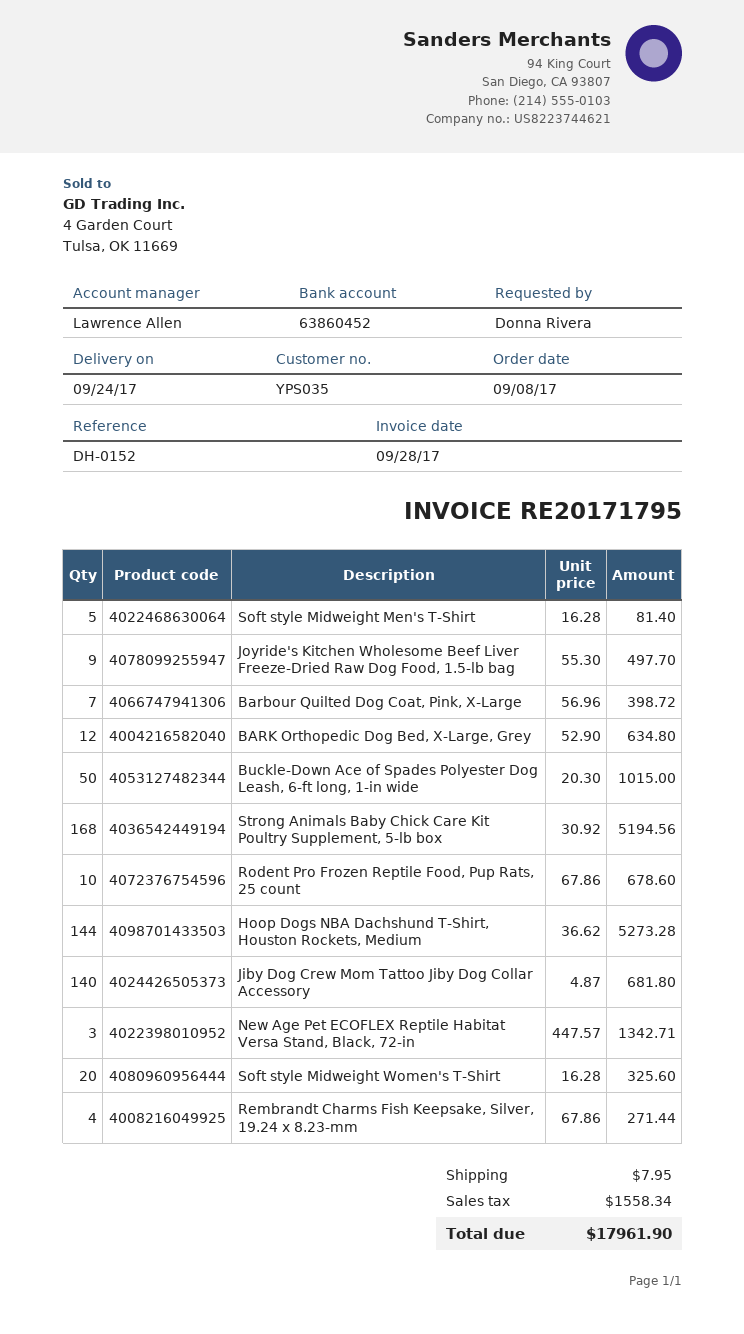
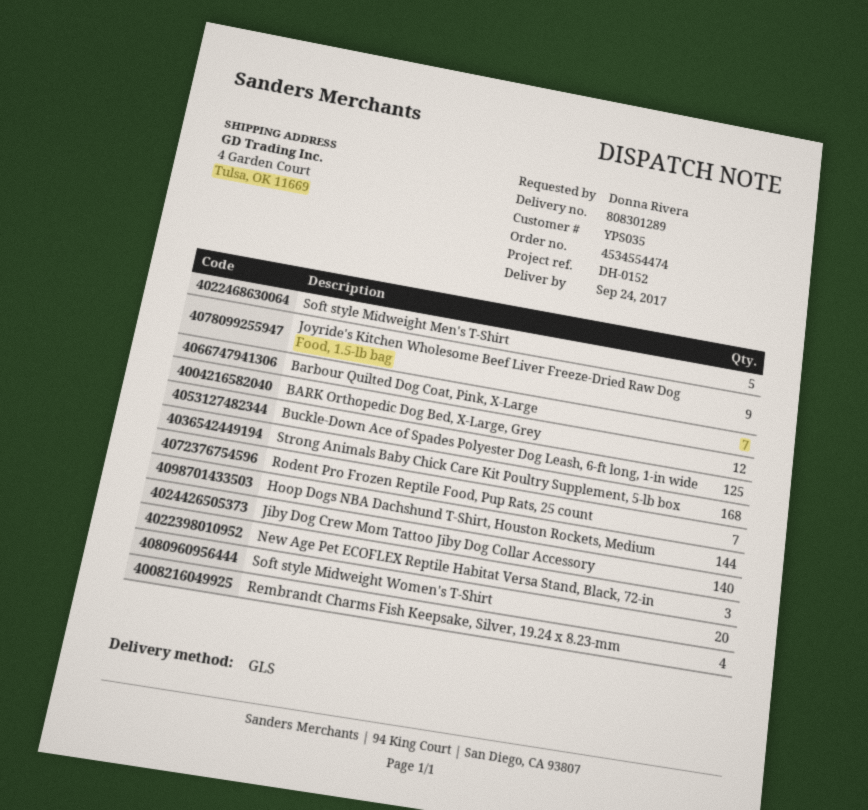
Buckle-Down Ace of Spades Polyester Dog Leash, 6-ft long, 1-in wide: 50 -> 125
Rodent Pro Frozen Reptile Food, Pup Rats, 25 count: 10 -> 7

